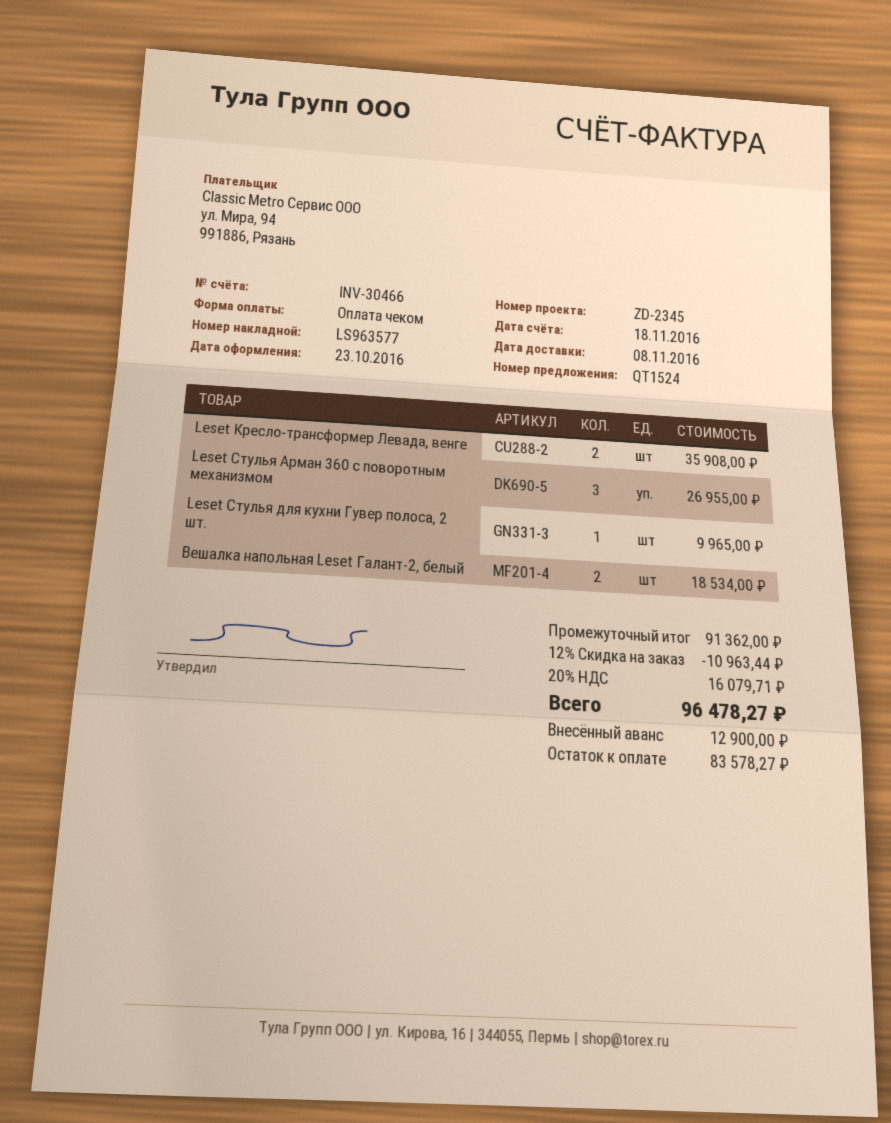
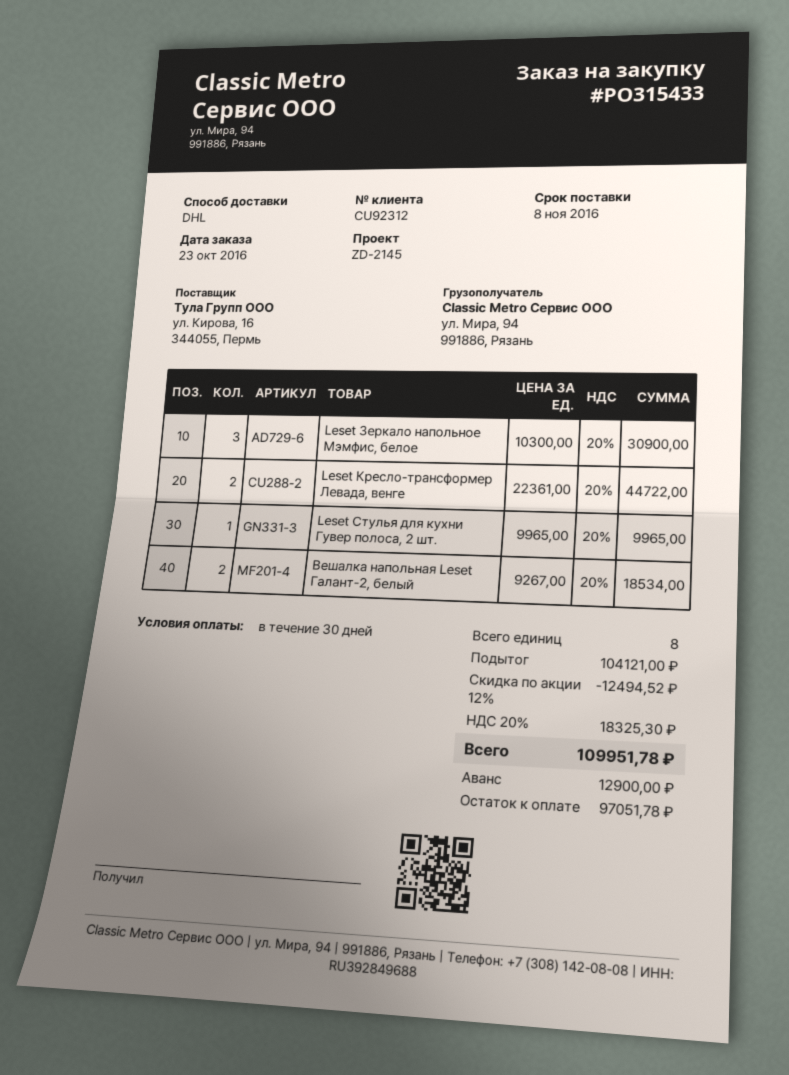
reference: ZD-2345 -> ZD-2145
Leset Кресло-трансформер Левада, венге: 2 for 35908.00 -> 2 for 44722.00
Leset Стулья Арман 360 с поворотным механизмом: 3 for 26955.00 -> none
Leset Зеркало напольное Мэмфис, белое: none -> 3 for 30900.00
subtotal: 91362.00 -> 104121.00
discount: 12% = 10963.44 -> 12% = 12494.52
tax: 20% = 16079.71 -> 20% = 18325.30
total: 96478.27 -> 109951.78
balance: 83578.27 -> 97051.78

